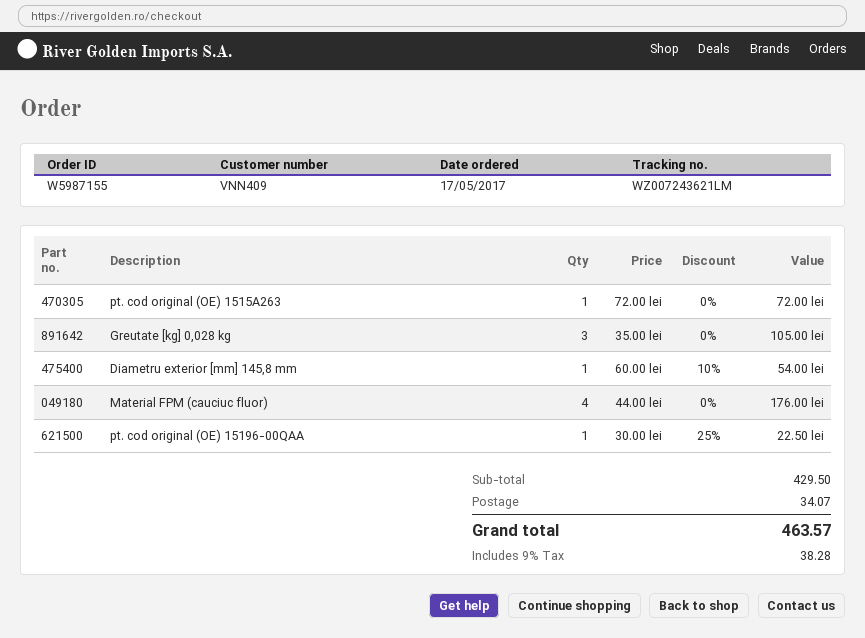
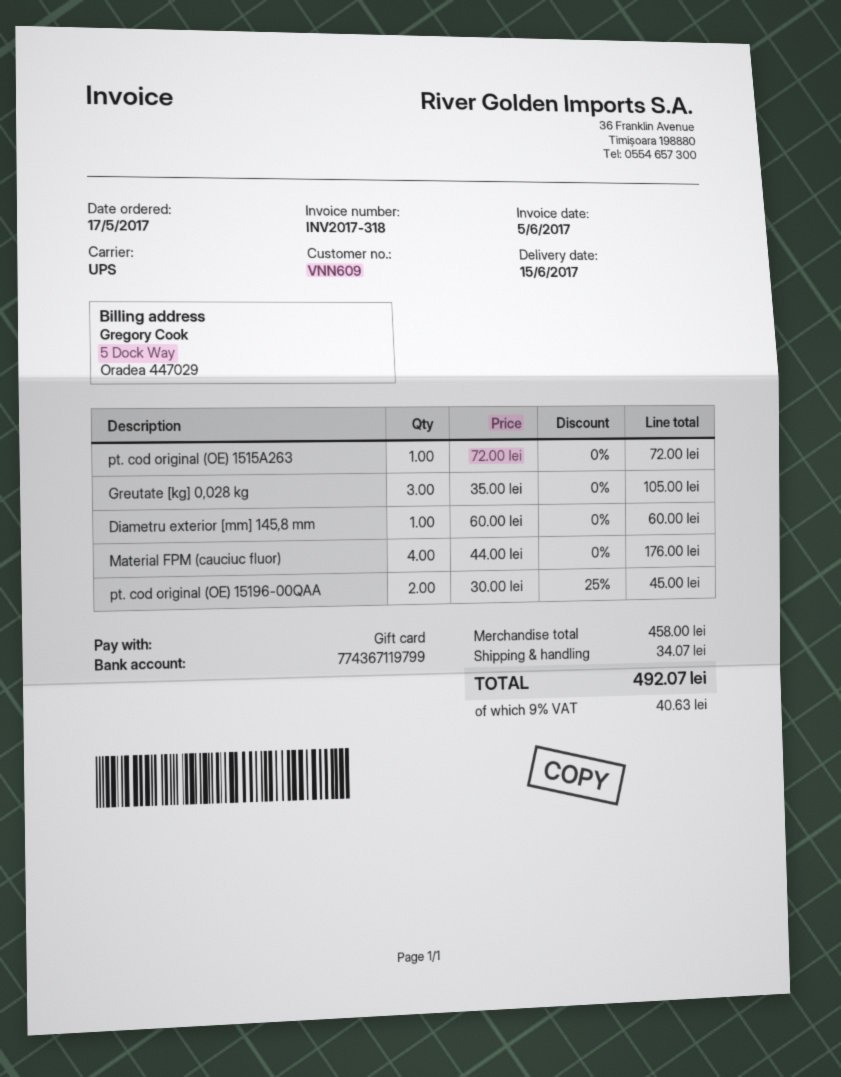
customer number: VNN409 -> VNN609
Diametru exterior [mm] 145,8 mm: 1 x 60.00 - 10% = 54.00 -> 1 x 60.00 = 60.00
pt. cod original (OE) 15196-00QAA: 1 x 30.00 - 25% = 22.50 -> 2 x 30.00 - 25% = 45.00
subtotal: 429.50 -> 458.00
tax: 9% = 38.28 -> 9% = 40.63
total: 463.57 -> 492.07

